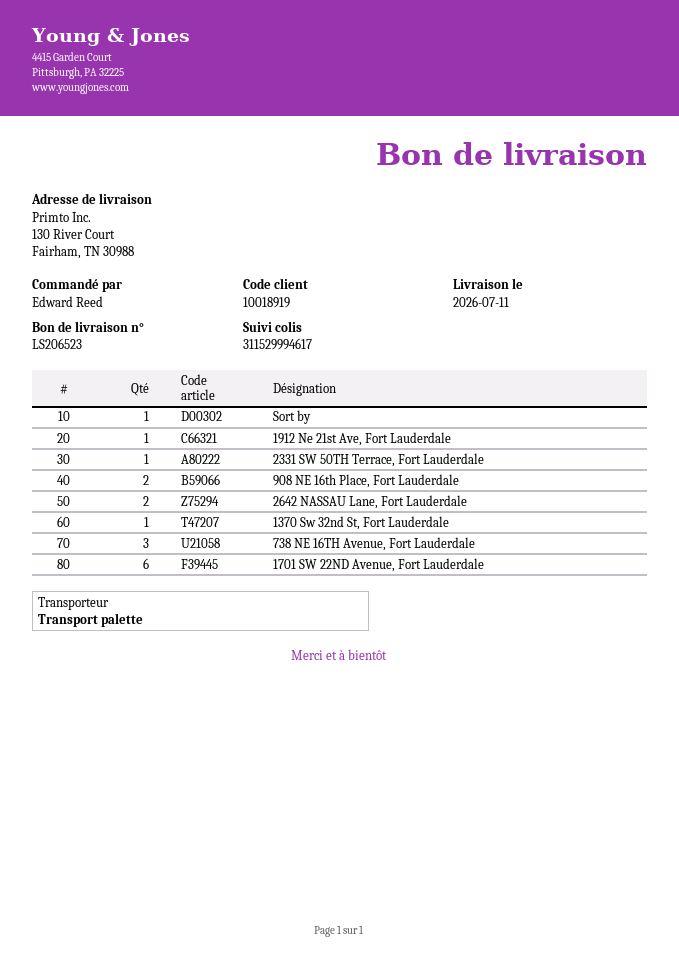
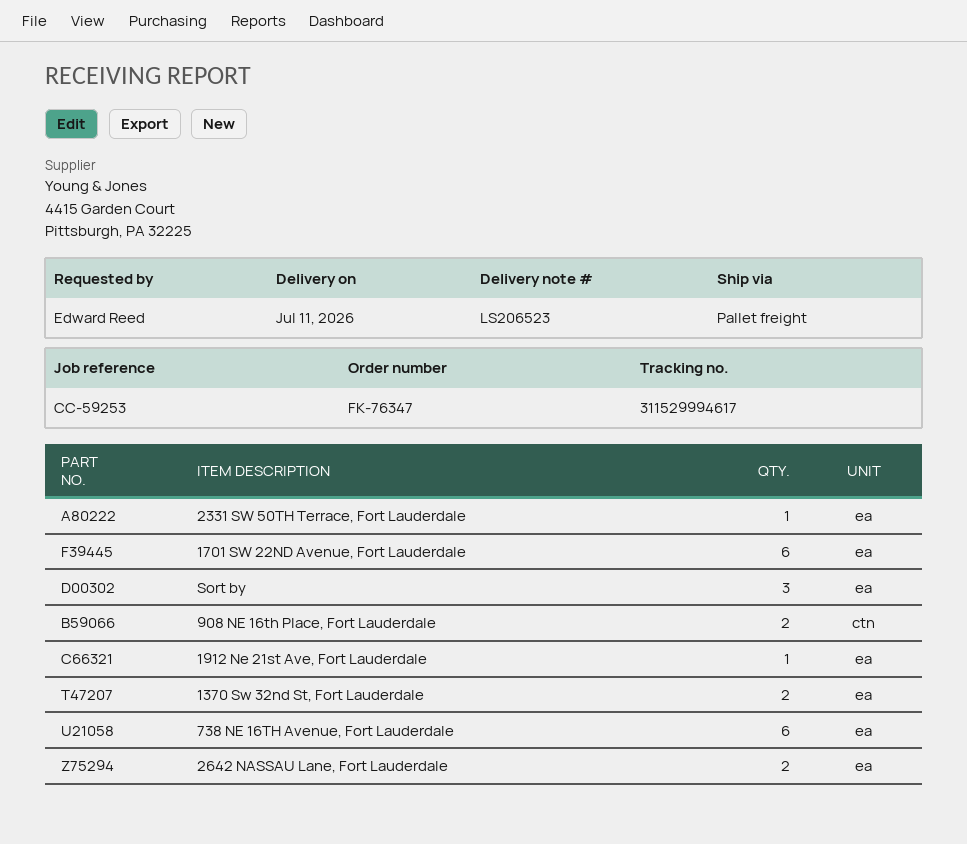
Sort by: 1 -> 3
1370 Sw 32nd St, Fort Lauderdale: 1 -> 2
738 NE 16TH Avenue, Fort Lauderdale: 3 -> 6

